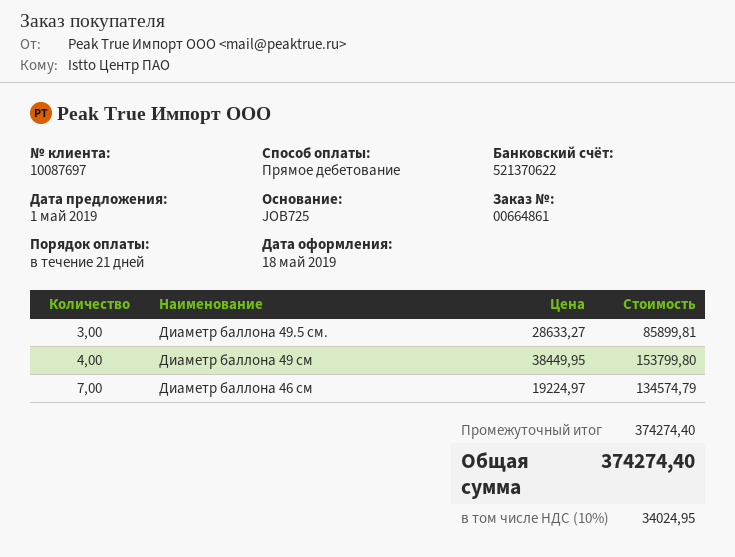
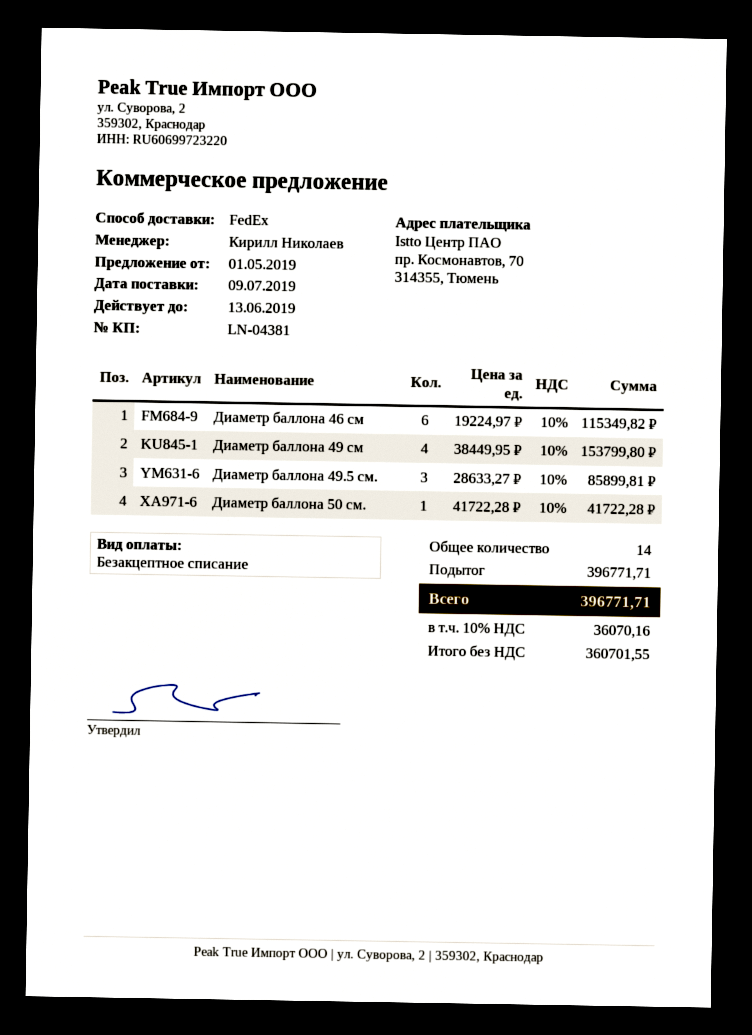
Диаметр баллона 46 см: 7 x 19224.97 = 134574.79 -> 6 x 19224.97 = 115349.82
Диаметр баллона 50 см.: none -> 1 x 41722.28 = 41722.28
subtotal: 374274.40 -> 396771.71
tax: 10% = 34024.95 -> 10% = 36070.16
total: 374274.40 -> 396771.71

